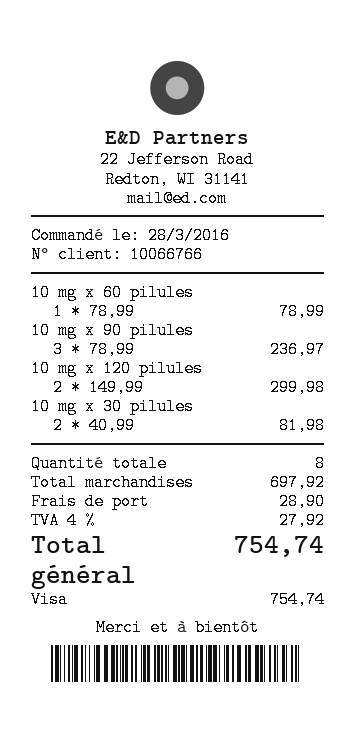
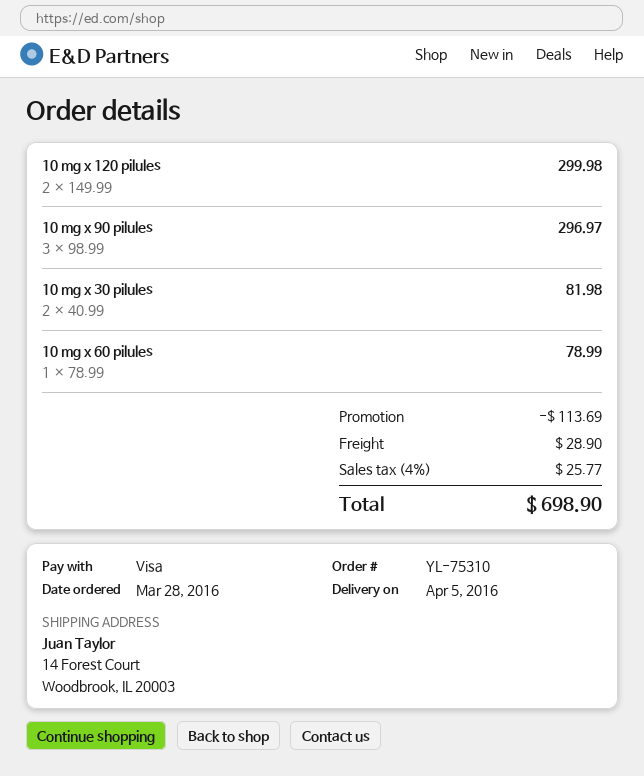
10 mg x 90 pilules: 3 x 78.99 = 236.97 -> 3 x 98.99 = 296.97
discount: none -> 113.69
tax: 4% = 27.92 -> 4% = 25.77
total: 754.74 -> 698.90

